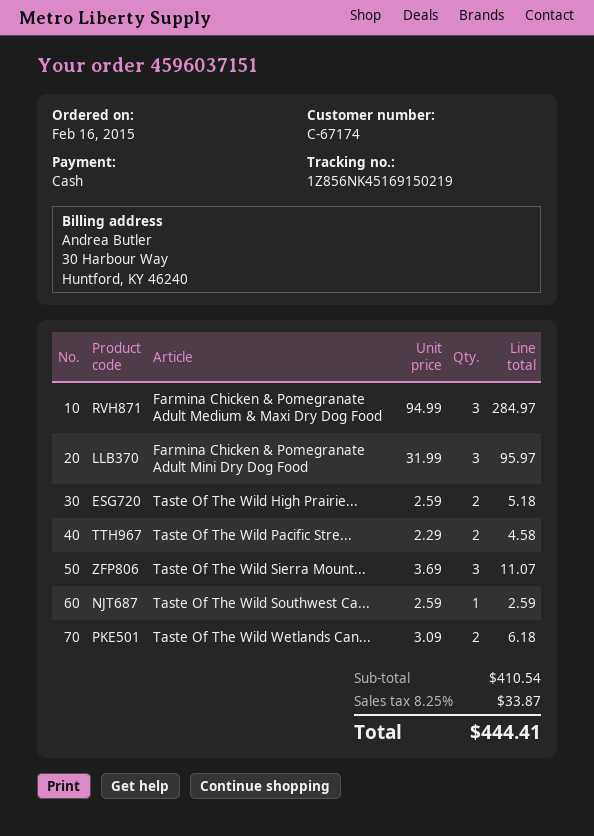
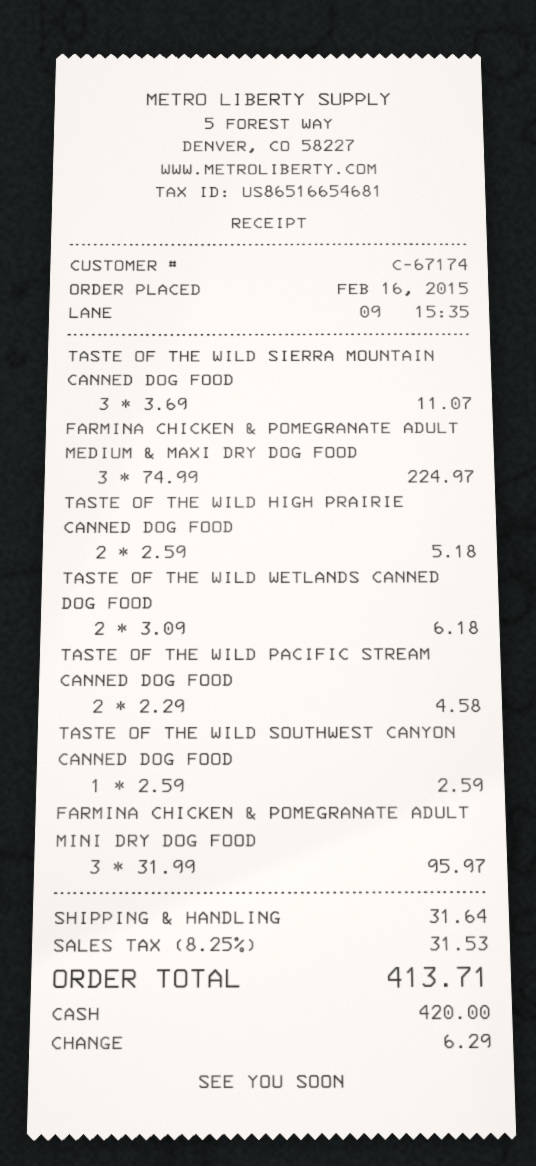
Farmina Chicken & Pomegranate Adult Medium & Maxi Dry Dog Food: 3 x 94.99 = 284.97 -> 3 x 74.99 = 224.97
shipping: none -> 31.64
tax: 8.25% = 33.87 -> 8.25% = 31.53
total: 444.41 -> 413.71

